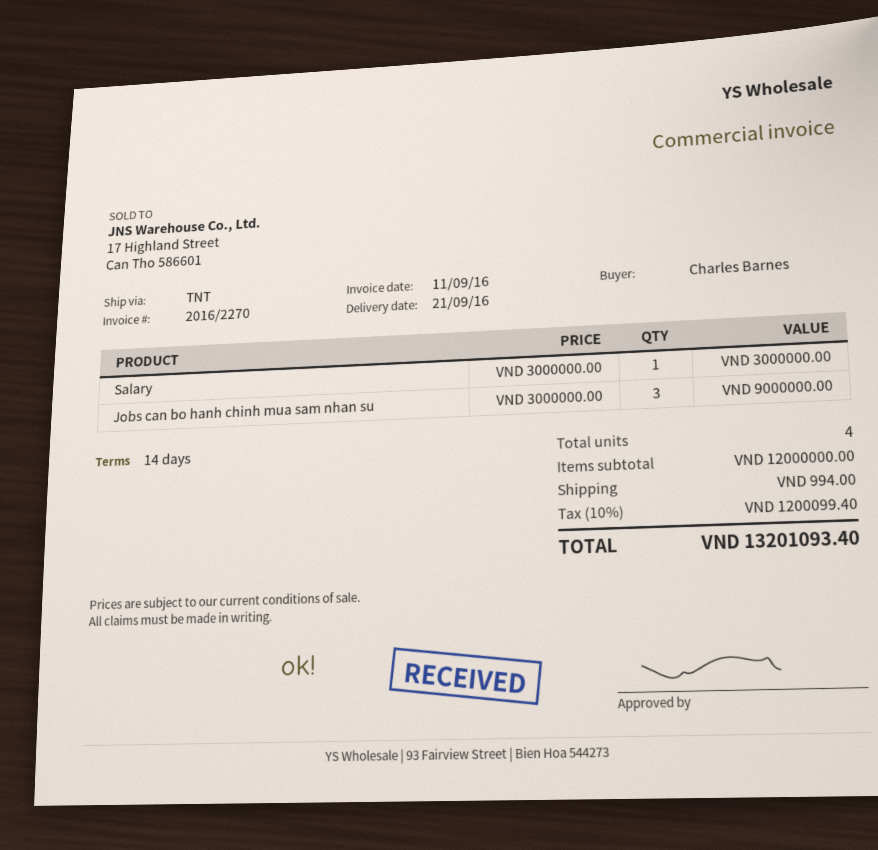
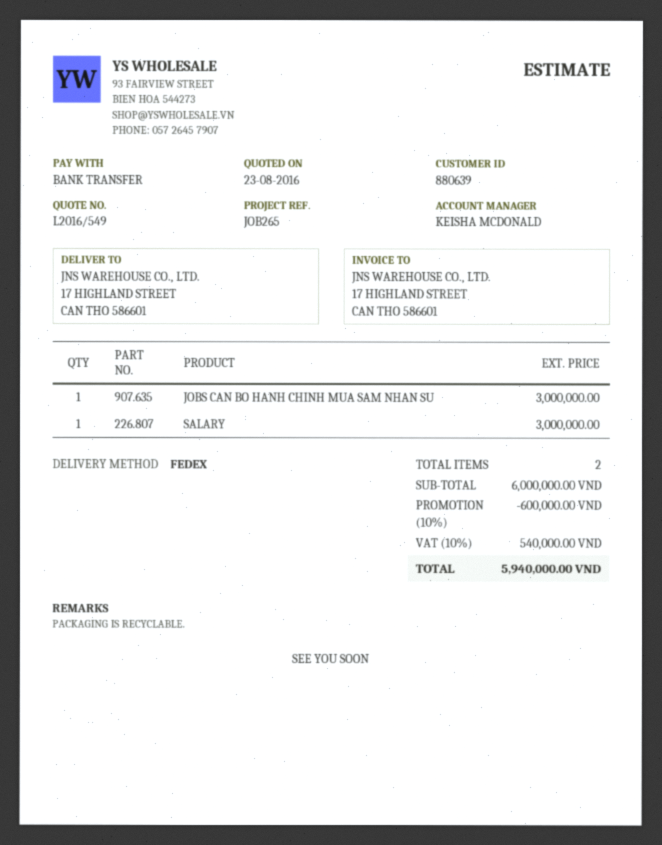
shipping method: TNT -> FedEx
Jobs can bo hanh chinh mua sam nhan su: 3 for 9000000.00 -> 1 for 3000000.00
total quantity: 4 -> 2
subtotal: 12000000.00 -> 6000000.00
discount: none -> 10% = 600000.00
shipping: 994.00 -> none
tax: 10% = 1200099.40 -> 10% = 540000.00
total: 13201093.40 -> 5940000.00

